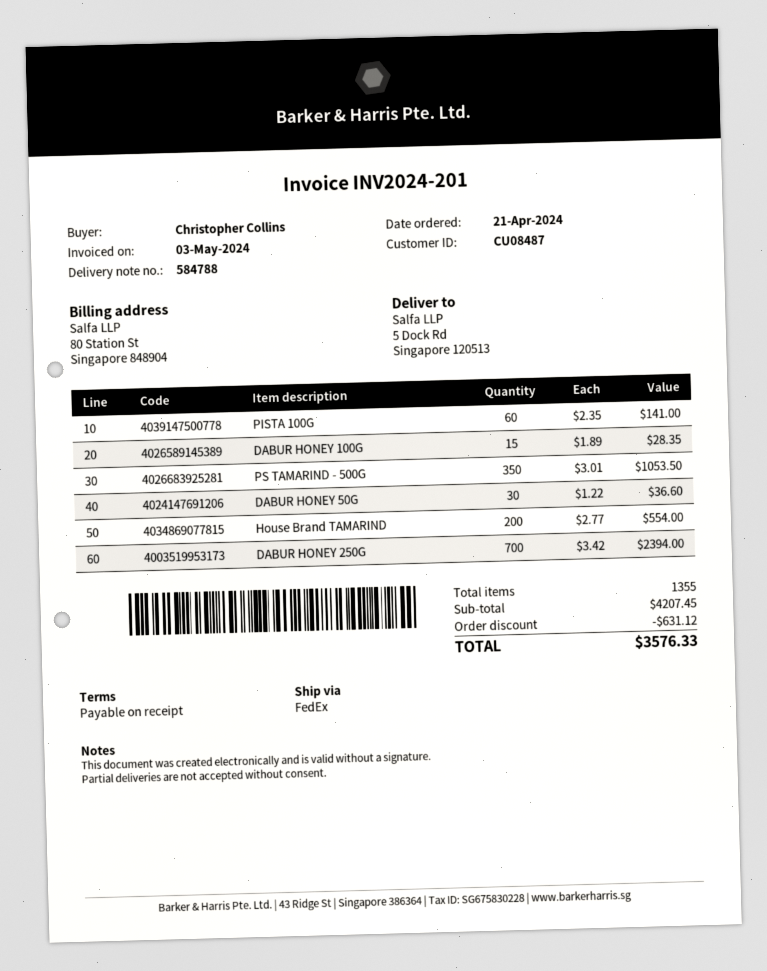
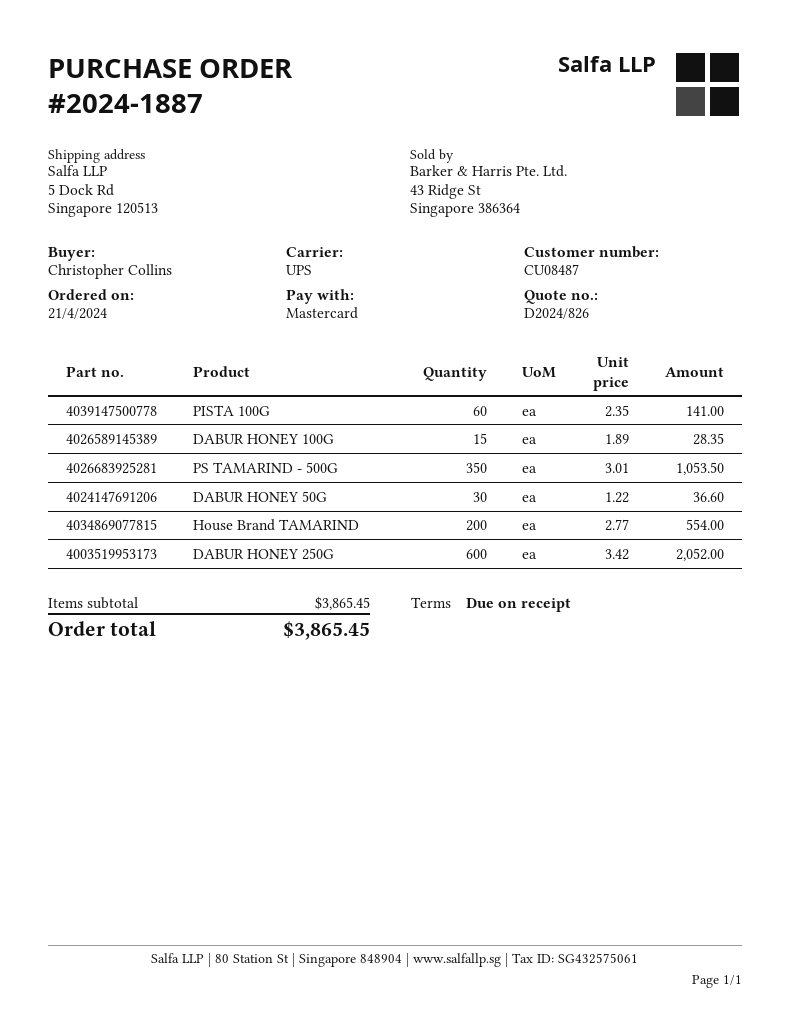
shipping method: FedEx -> UPS
DABUR HONEY 250G: 700 x 3.42 = 2394.00 -> 600 x 3.42 = 2052.00
subtotal: 4207.45 -> 3865.45
discount: 631.12 -> none
total: 3576.33 -> 3865.45

